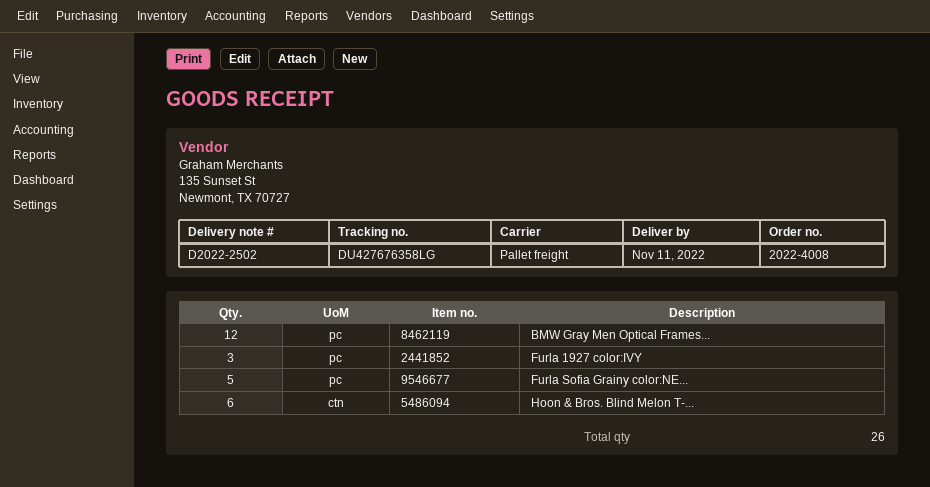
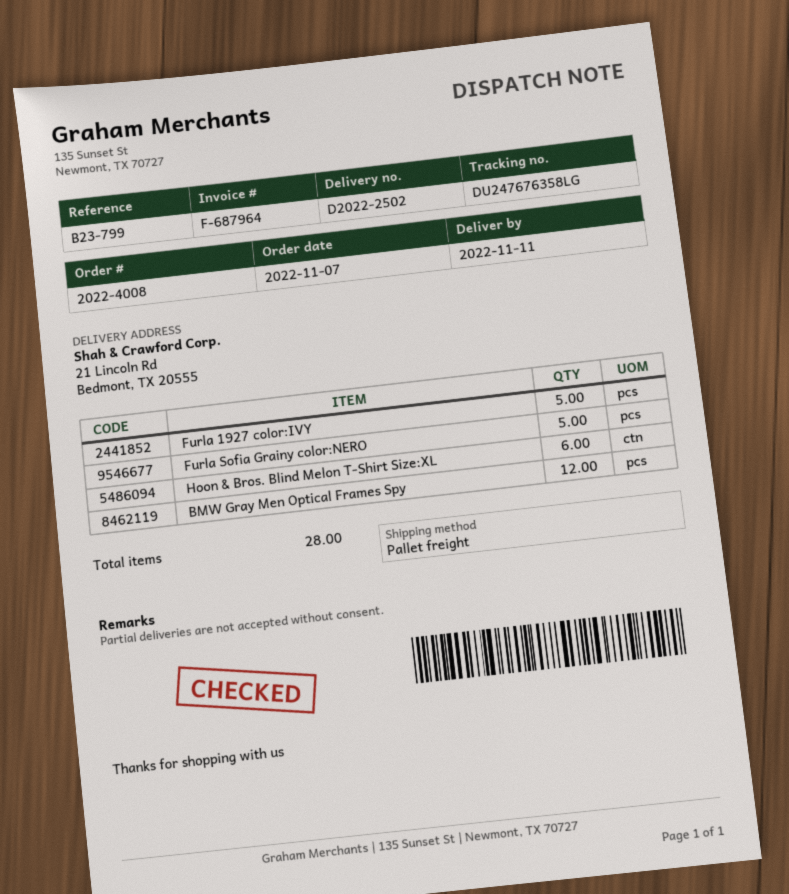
tracking number: DU427676358LG -> DU247676358LG
Furla 1927 color:IVY: 3 -> 5
total quantity: 26 -> 28

